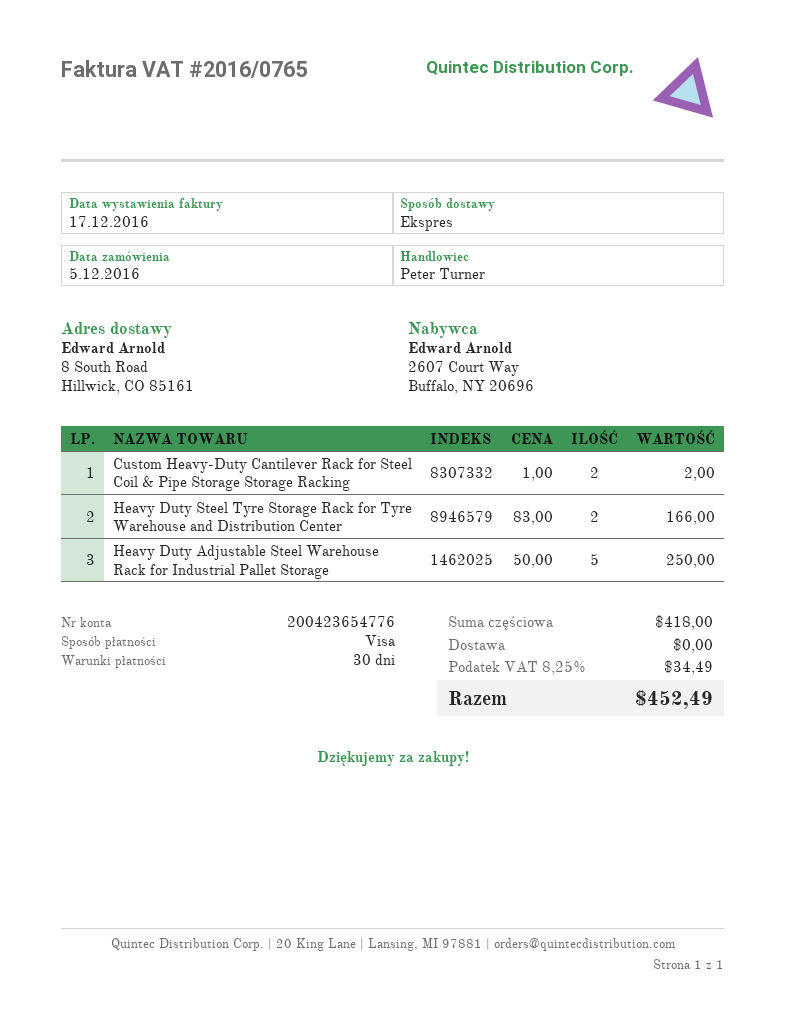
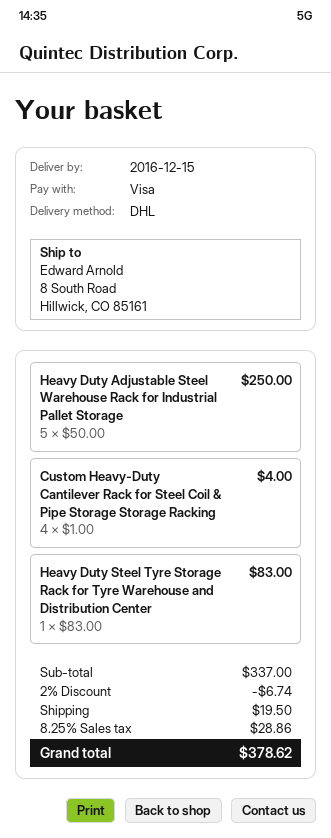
shipping method: express -> DHL
Custom Heavy-Duty Cantilever Rack for Steel Coil & Pipe Storage Storage Racking: 2 x 1.00 = 2.00 -> 4 x 1.00 = 4.00
Heavy Duty Steel Tyre Storage Rack for Tyre Warehouse and Distribution Center: 2 x 83.00 = 166.00 -> 1 x 83.00 = 83.00
subtotal: 418.00 -> 337.00
discount: none -> 2% = 6.74
shipping: 0.00 -> 19.50
tax: 8.25% = 34.49 -> 8.25% = 28.86
total: 452.49 -> 378.62

